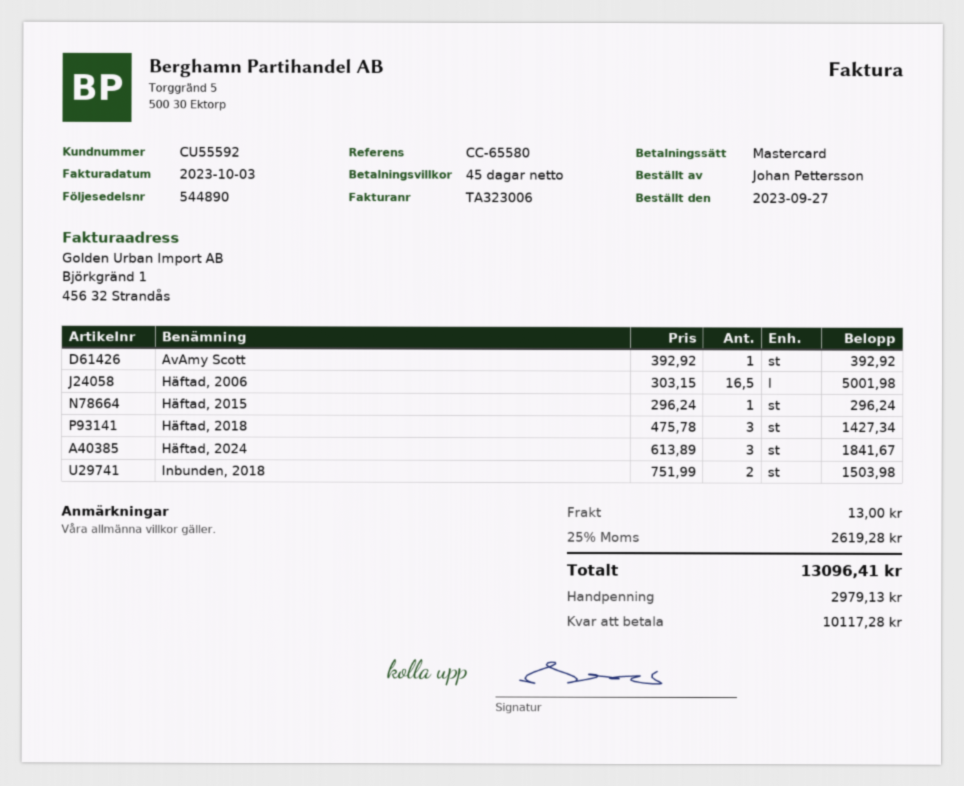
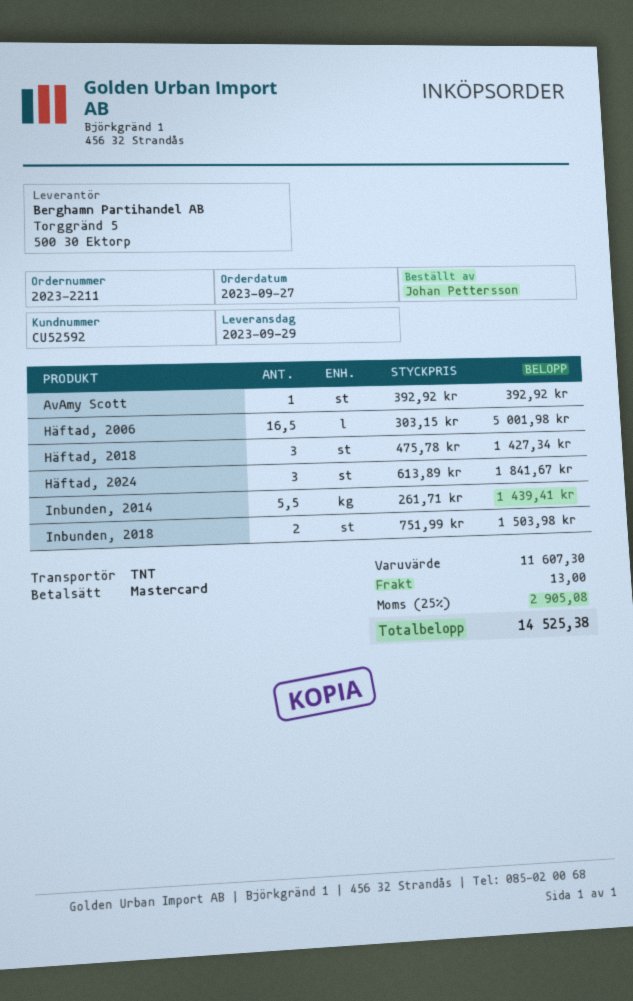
customer number: CU55592 -> CU52592
Häftad, 2015: 1 x 296.24 = 296.24 -> none
Inbunden, 2014: none -> 5.5 x 261.71 = 1439.41
tax: 25% = 2619.28 -> 25% = 2905.08
total: 13096.41 -> 14525.38

